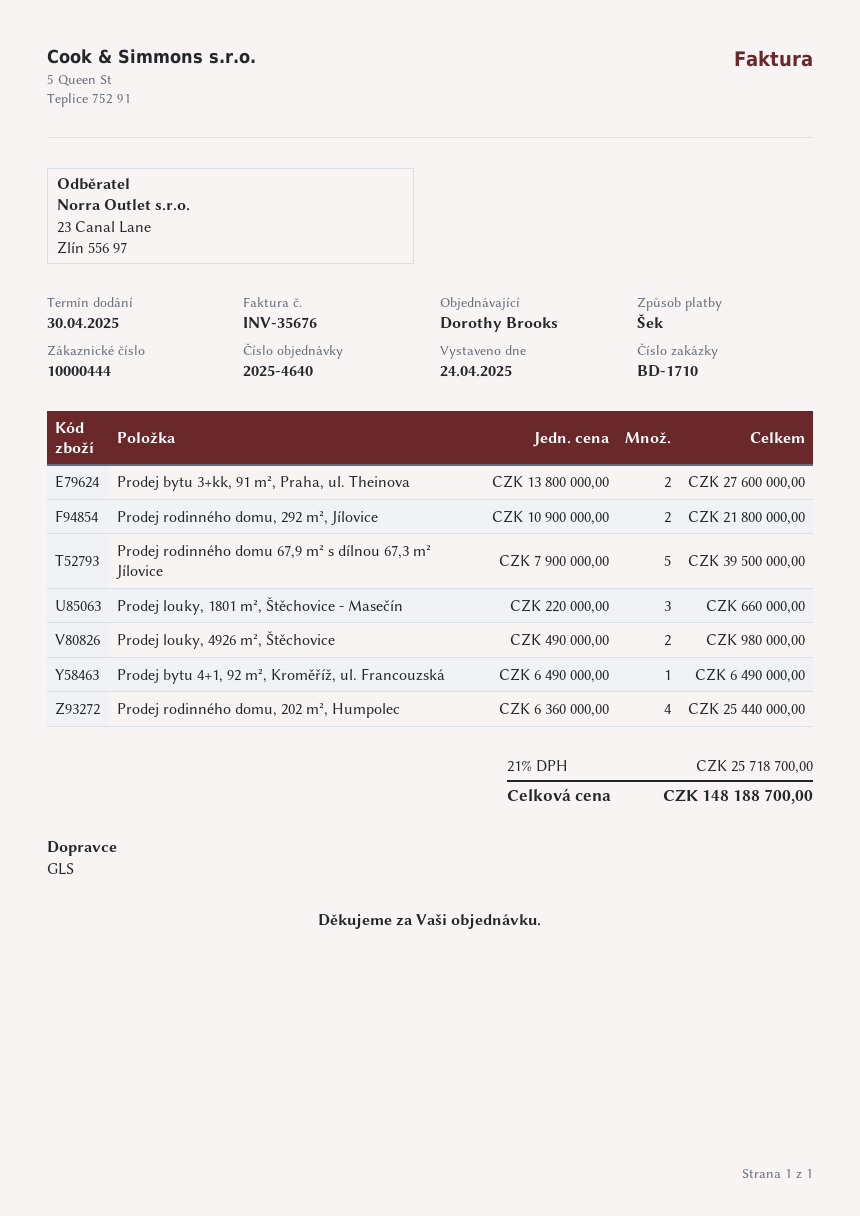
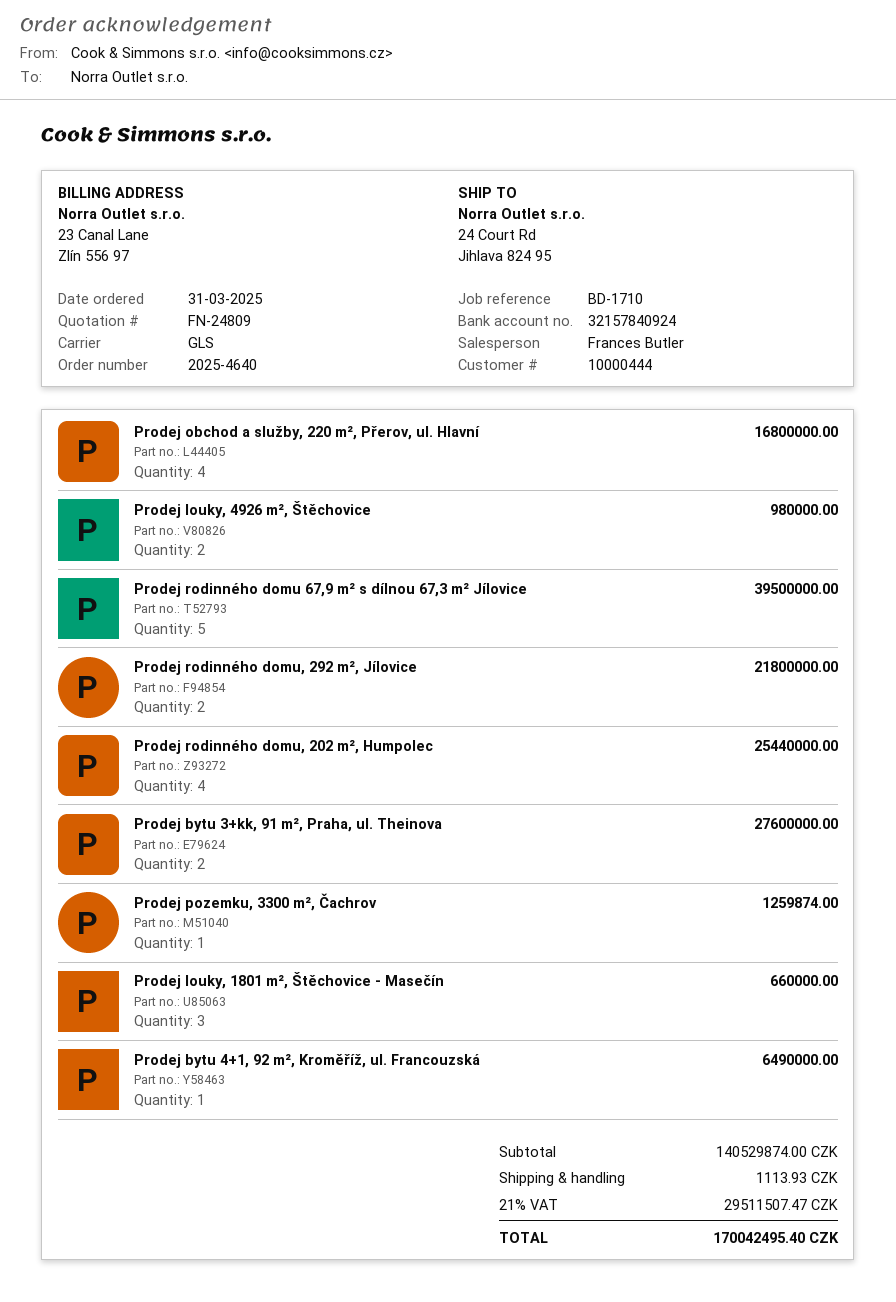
Prodej obchod a služby, 220 m², Přerov, ul. Hlavní: none -> 4 for 16800000.00
Prodej pozemku, 3300 m², Čachrov: none -> 1 for 1259874.00
shipping: none -> 1113.93
tax: 21% = 25718700.00 -> 21% = 29511507.47
total: 148188700.00 -> 170042495.40

